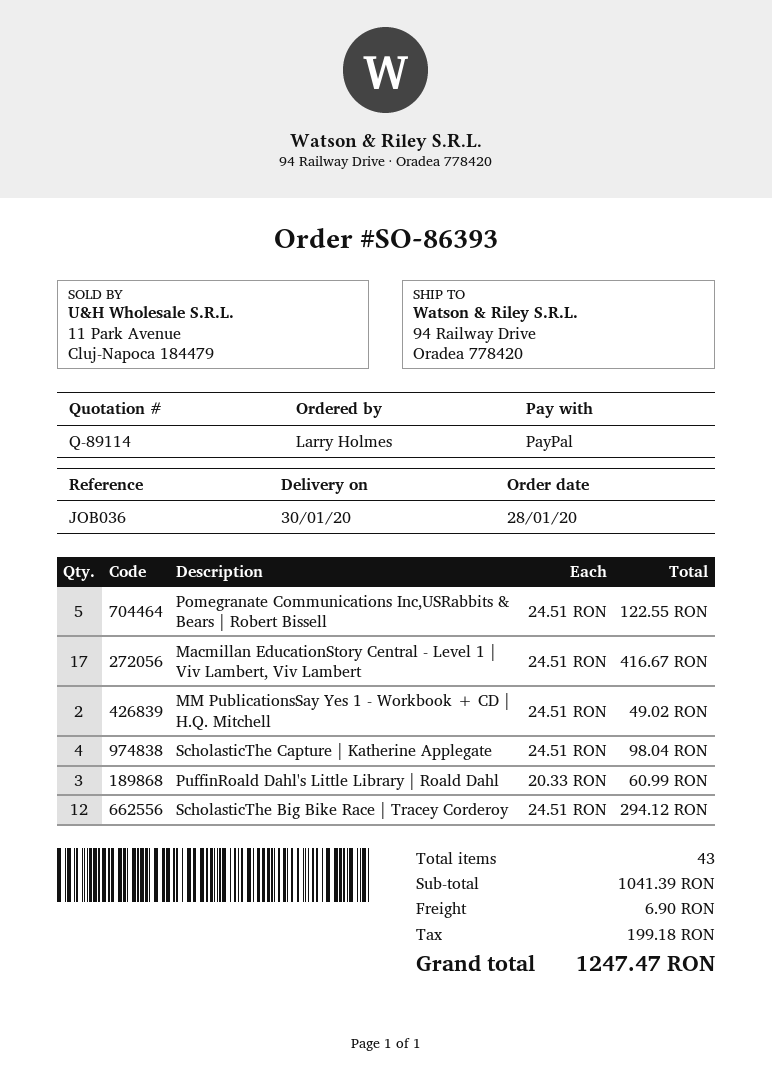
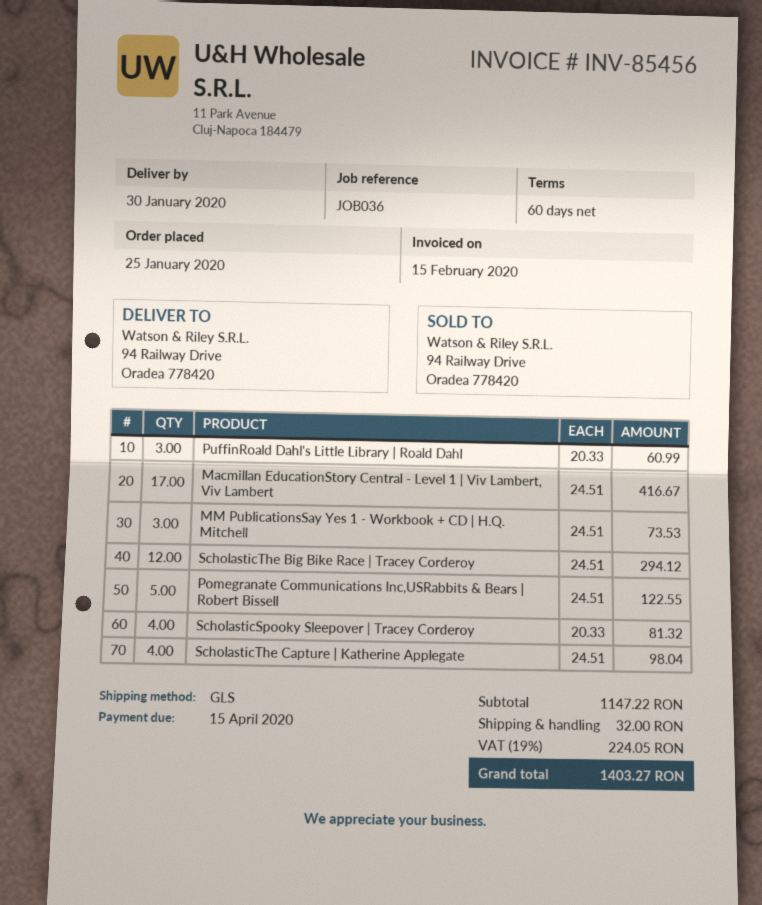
order date: 2020-01-28 -> 2020-01-25
MM PublicationsSay Yes 1 - Workbook + CD | H.Q. Mitchell: 2 x 24.51 = 49.02 -> 3 x 24.51 = 73.53
ScholasticSpooky Sleepover | Tracey Corderoy: none -> 4 x 20.33 = 81.32
subtotal: 1041.39 -> 1147.22
shipping: 6.90 -> 32.00
tax: 199.18 -> 224.05
total: 1247.47 -> 1403.27

